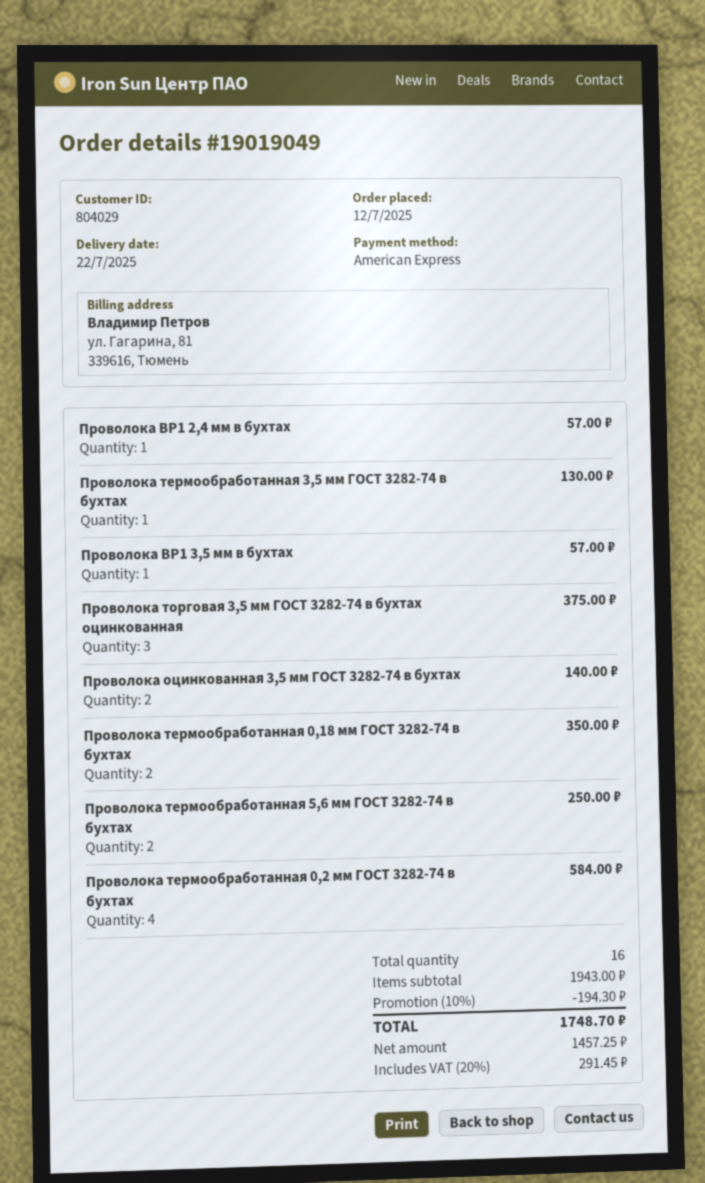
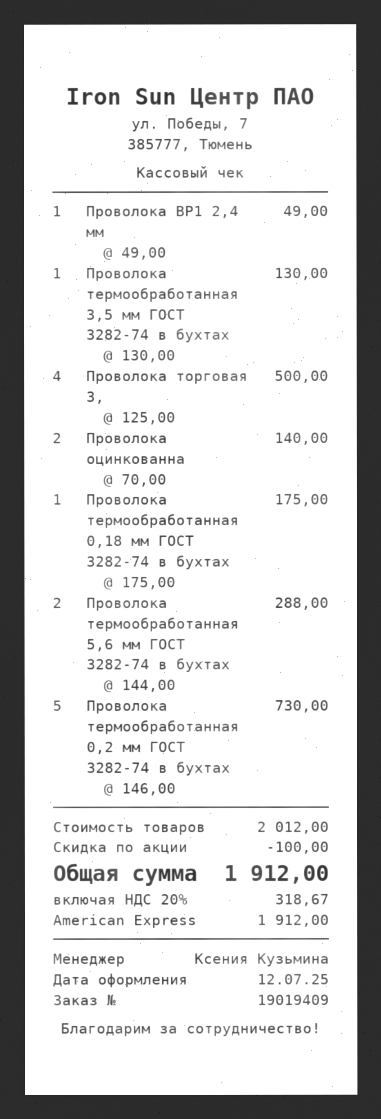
order number: 19019049 -> 19019409
Проволока ВР1 2,4 мм в бухтах: 1 for 57.00 -> 1 for 49.00
Проволока ВР1 3,5 мм в бухтах: 1 for 57.00 -> none
Проволока торговая 3,5 мм ГОСТ 3282-74 в бухтах оцинкованная: 3 for 375.00 -> 4 for 500.00
Проволока термообработанная 0,18 мм ГОСТ 3282-74 в бухтах: 2 for 350.00 -> 1 for 175.00
Проволока термообработанная 5,6 мм ГОСТ 3282-74 в бухтах: 2 for 250.00 -> 2 for 288.00
Проволока термообработанная 0,2 мм ГОСТ 3282-74 в бухтах: 4 for 584.00 -> 5 for 730.00
subtotal: 1943.00 -> 2012.00
discount: 194.30 -> 100.00
tax: 20% = 291.45 -> 20% = 318.67
total: 1748.70 -> 1912.00

